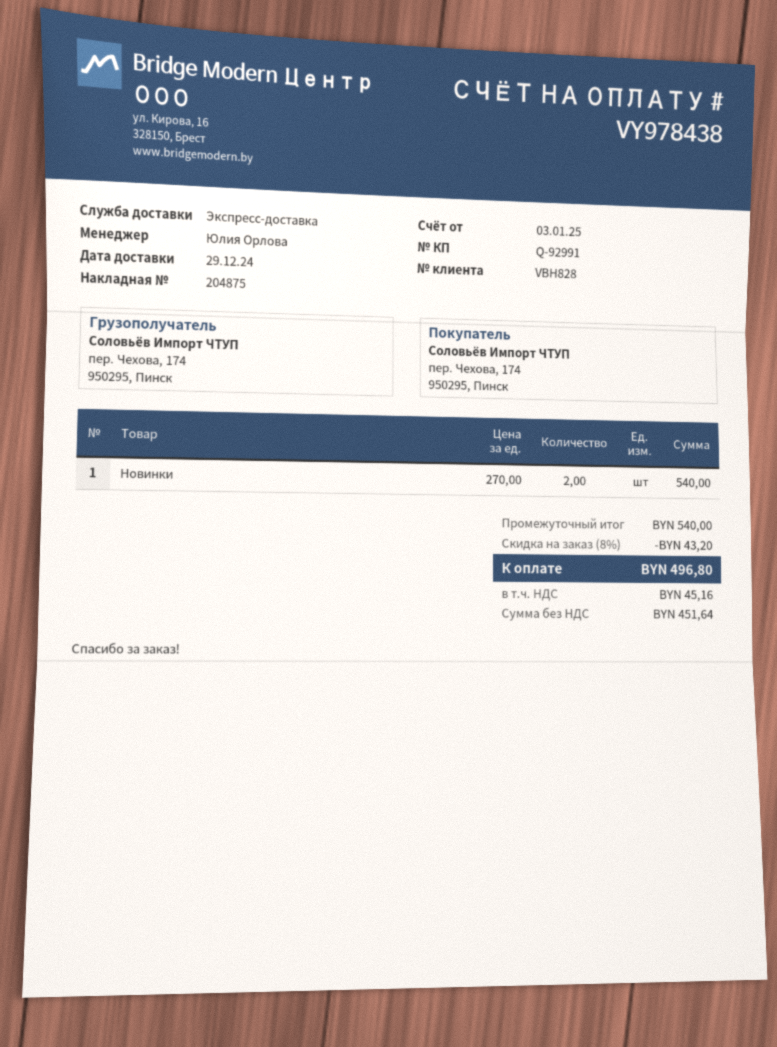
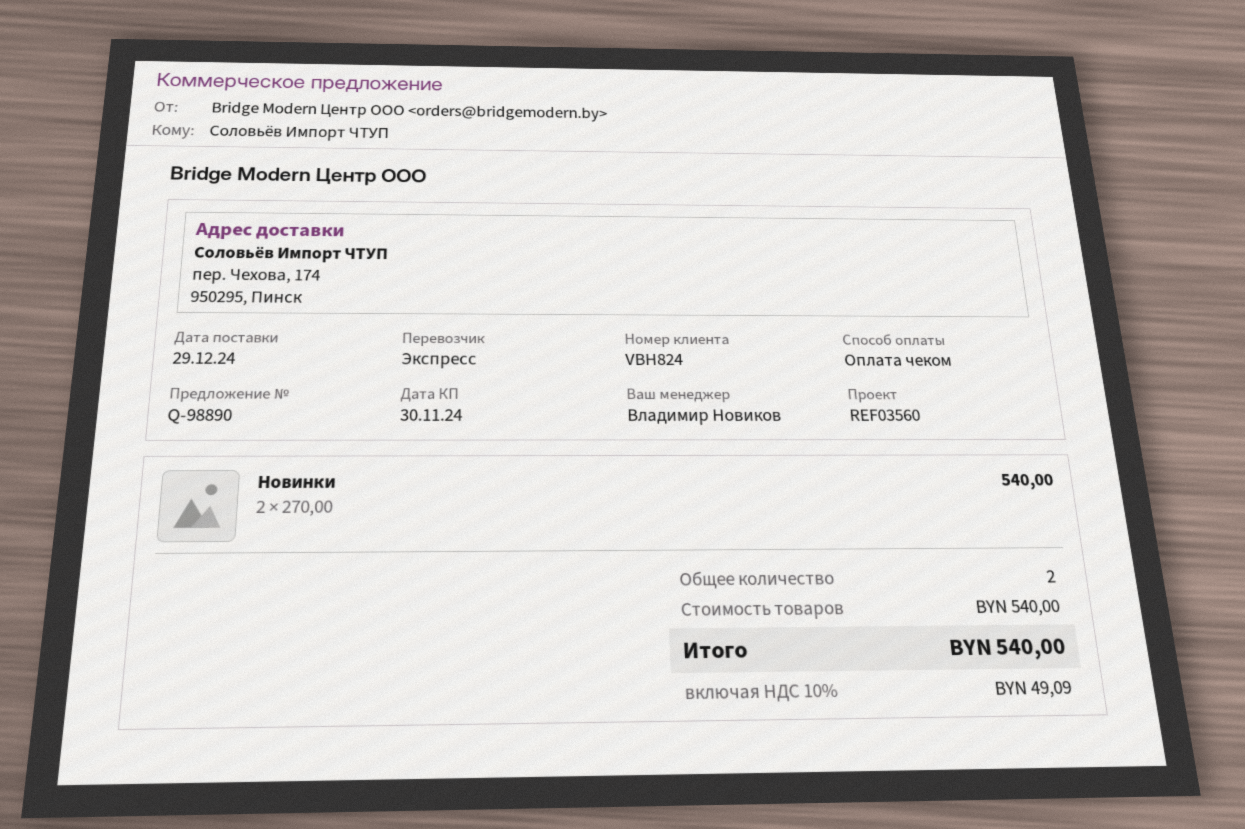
quote number: Q-92991 -> Q-98890
customer number: VBH828 -> VBH824
sales rep: Юлия Орлова -> Владимир Новиков
discount: 8% = 43.20 -> none
tax: 45.16 -> 49.09
total: 496.80 -> 540.00

